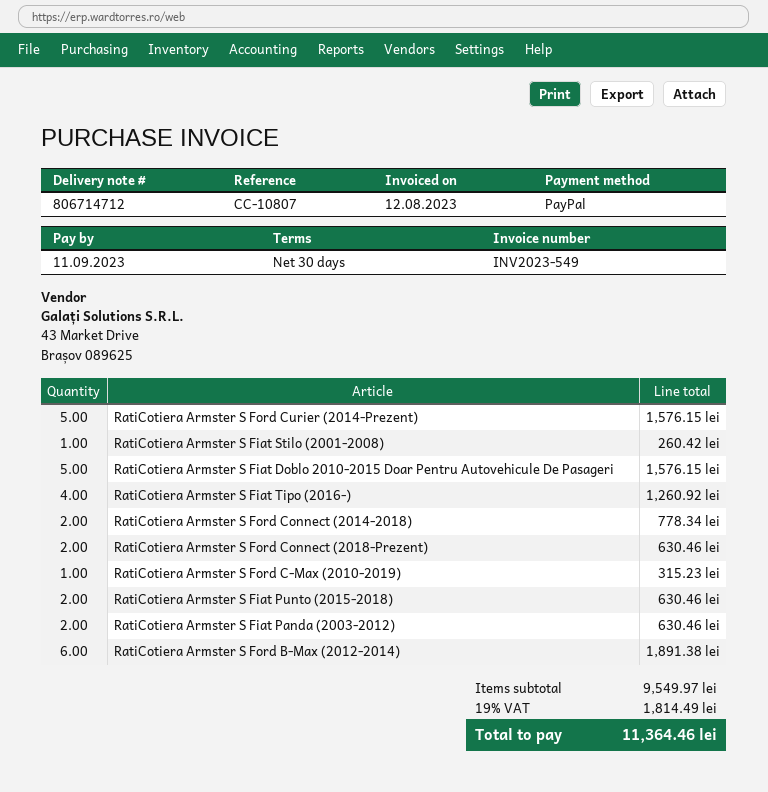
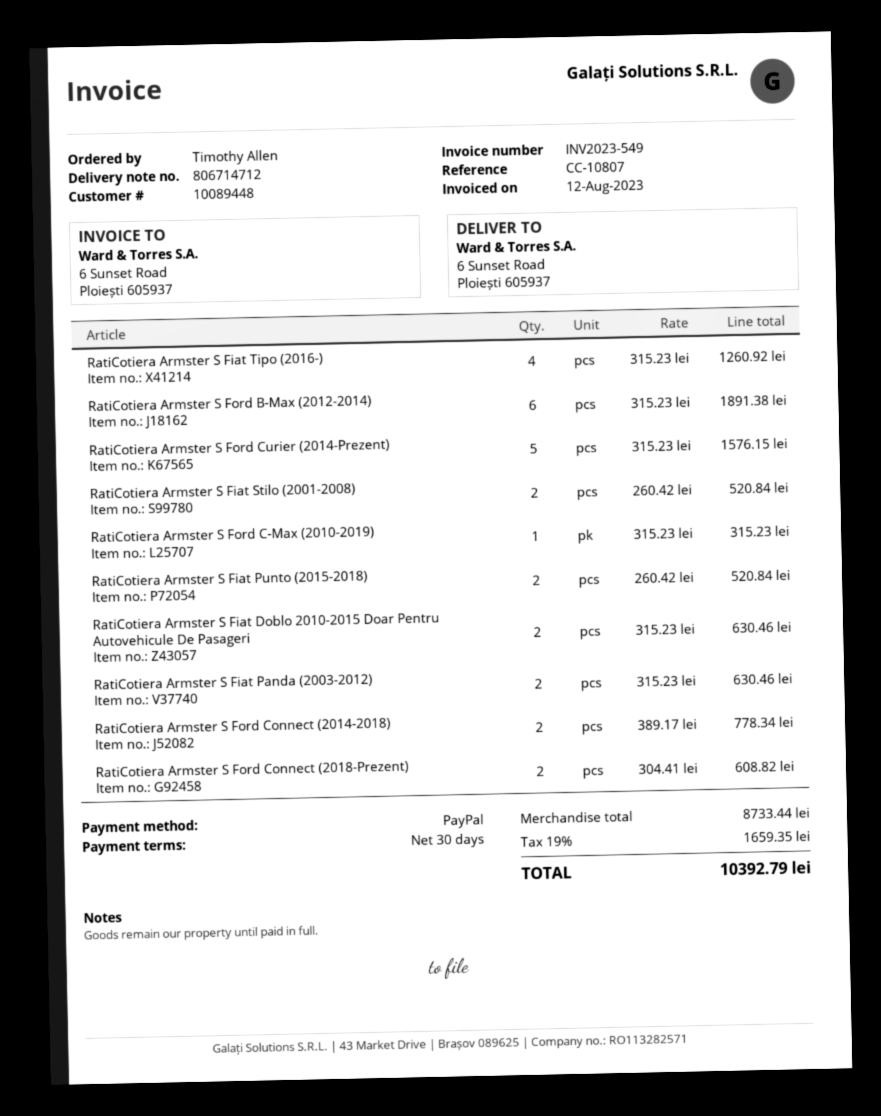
RatiCotiera Armster S Fiat Stilo (2001-2008): 1 for 260.42 -> 2 for 520.84
RatiCotiera Armster S Fiat Doblo 2010-2015 Doar Pentru Autovehicule De Pasageri: 5 for 1576.15 -> 2 for 630.46
RatiCotiera Armster S Ford Connect (2018-Prezent): 2 for 630.46 -> 2 for 608.82
RatiCotiera Armster S Fiat Punto (2015-2018): 2 for 630.46 -> 2 for 520.84
subtotal: 9549.97 -> 8733.44
tax: 19% = 1814.49 -> 19% = 1659.35
total: 11364.46 -> 10392.79

